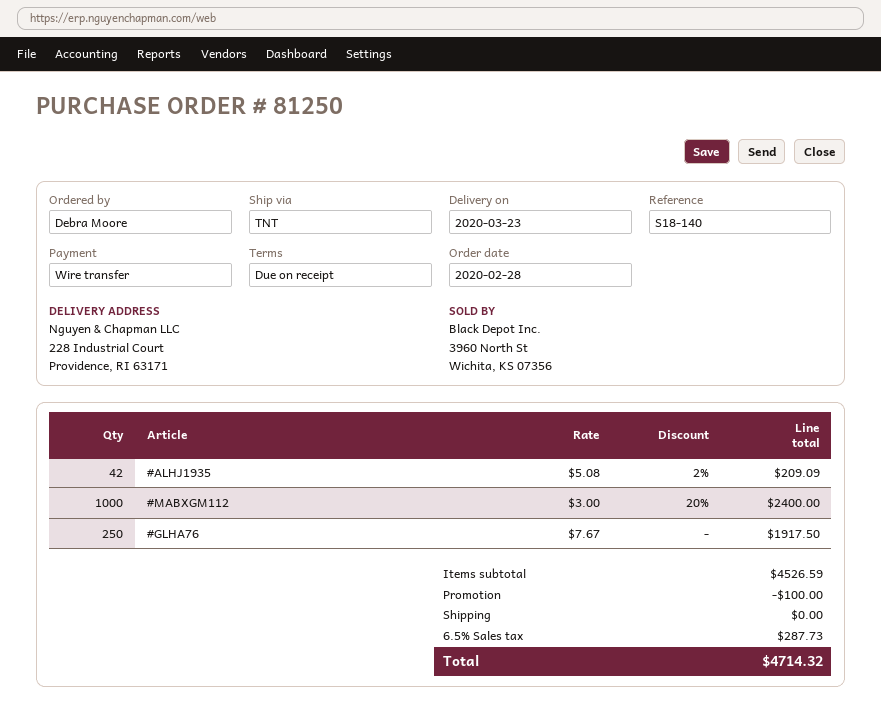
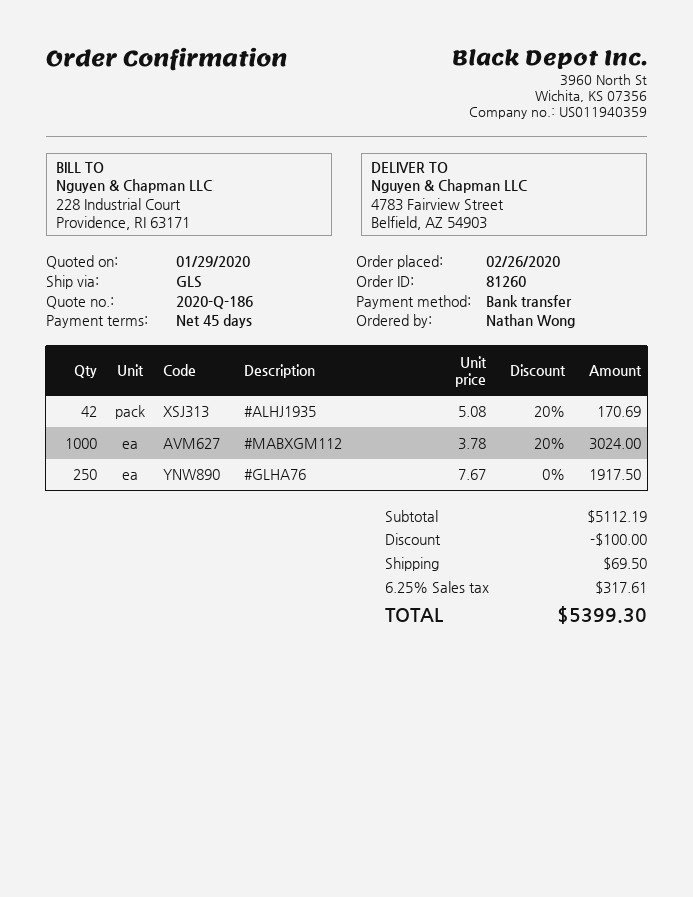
order number: 81250 -> 81260
order date: 2020-02-28 -> 2020-02-26
payment terms: on receipt -> 45 days
ordered by: Debra Moore -> Nathan Wong
shipping method: TNT -> GLS
ship to: 228 Industrial Court, Providence, RI 63171 -> 4783 Fairview Street, Belfield, AZ 54903
#ALHJ1935: 42 x 5.08 - 2% = 209.09 -> 42 x 5.08 - 20% = 170.69
#MABXGM112: 1000 x 3.00 - 20% = 2400.00 -> 1000 x 3.78 - 20% = 3024.00
subtotal: 4526.59 -> 5112.19
shipping: 0.00 -> 69.50
tax: 6.5% = 287.73 -> 6.25% = 317.61
total: 4714.32 -> 5399.30

